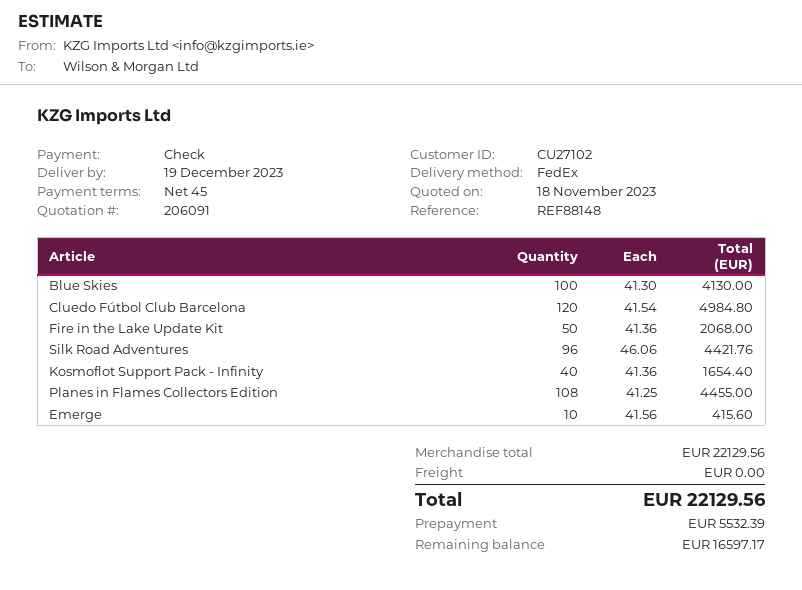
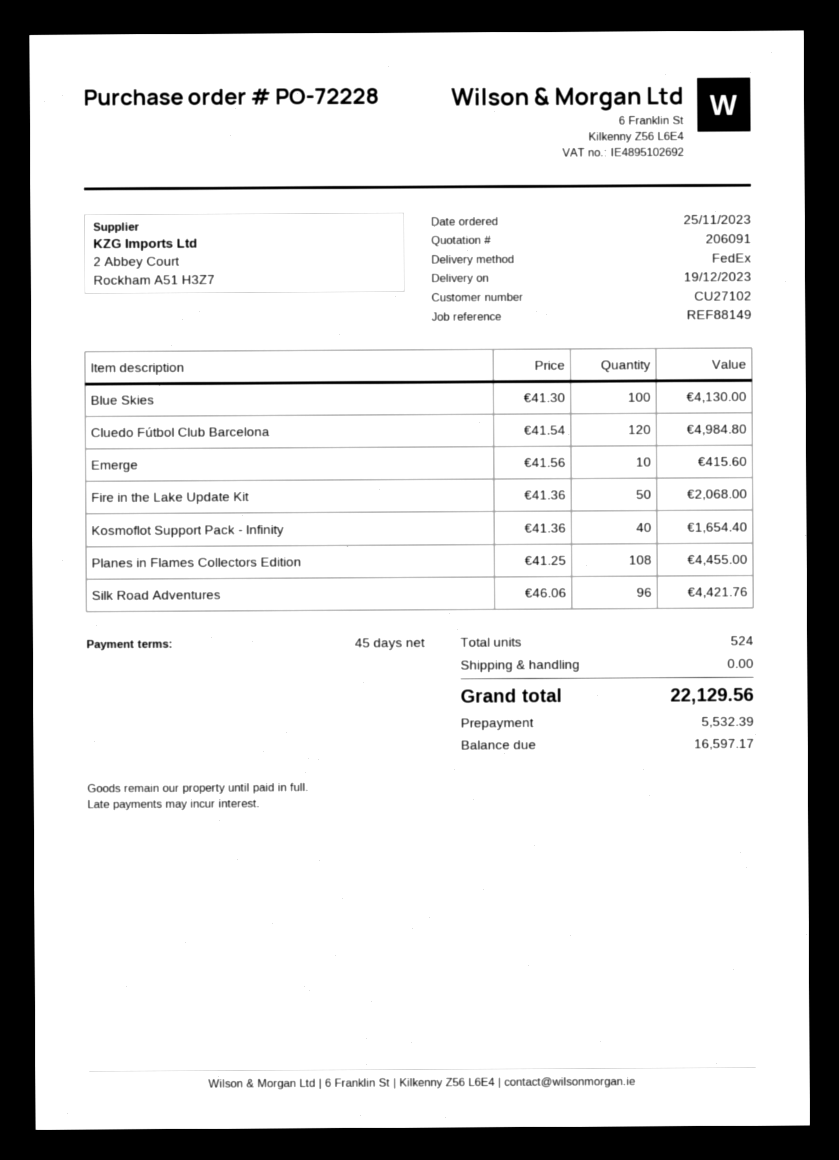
reference: REF88148 -> REF88149

